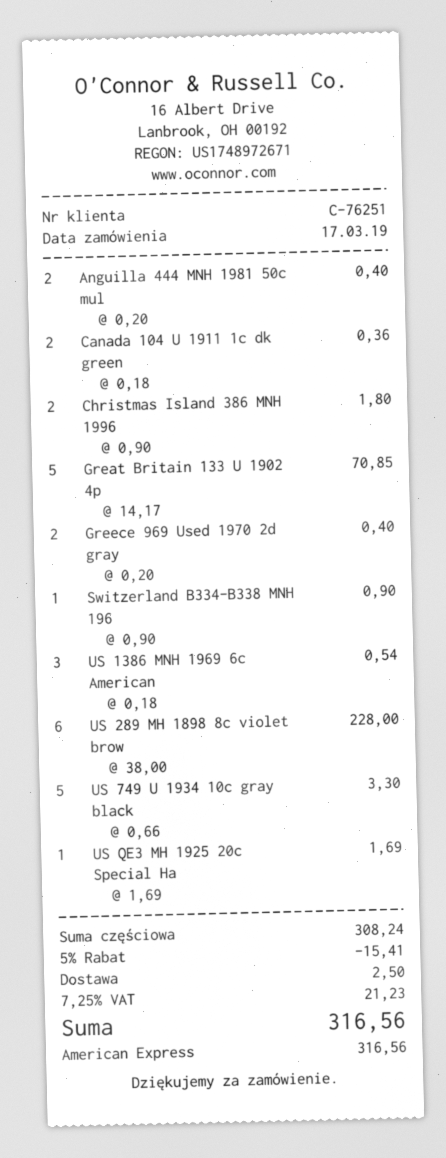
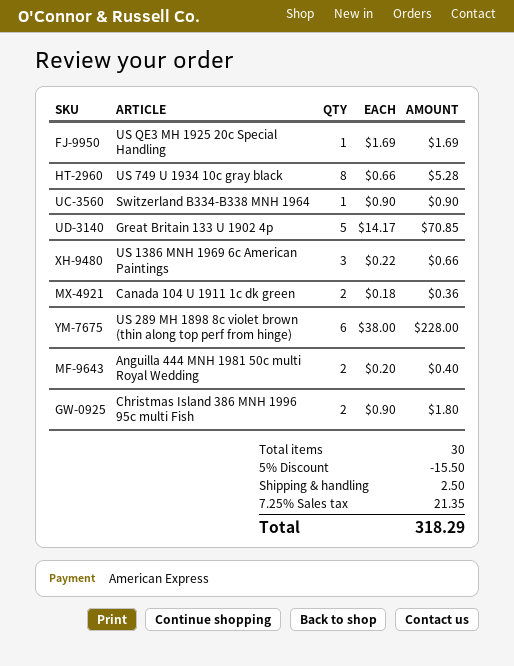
Greece 969 Used 1970 2d gray: 2 x 0.20 = 0.40 -> none
US 1386 MNH 1969 6c American: 3 x 0.18 = 0.54 -> 3 x 0.22 = 0.66
US 749 U 1934 10c gray black: 5 x 0.66 = 3.30 -> 8 x 0.66 = 5.28
discount: 5% = 15.41 -> 5% = 15.50
tax: 7.25% = 21.23 -> 7.25% = 21.35
total: 316.56 -> 318.29

